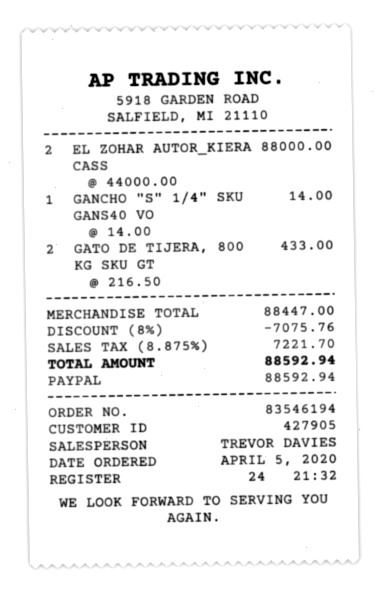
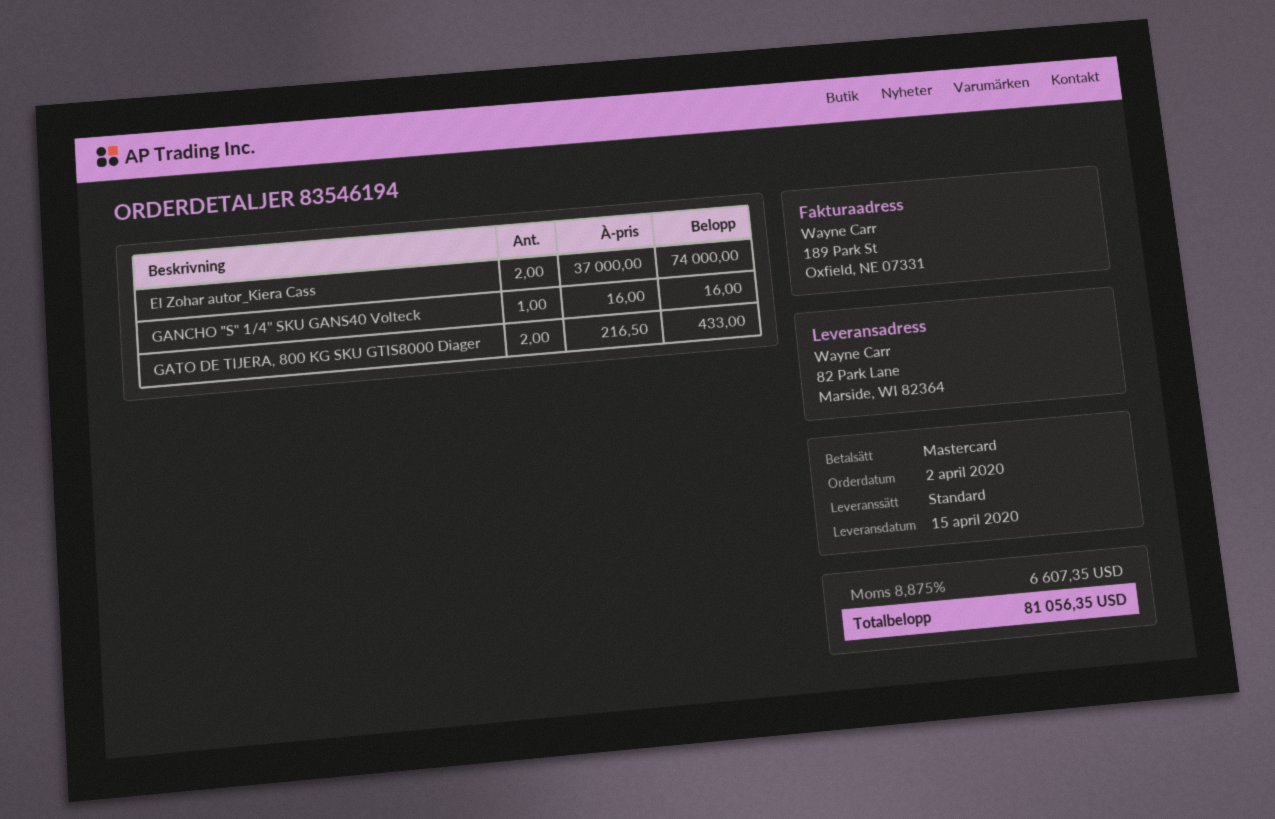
order date: 2020-04-05 -> 2020-04-02
payment method: PayPal -> Mastercard
EL ZOHAR AUTOR_KIERA CASS: 2 x 44000.00 = 88000.00 -> 2 x 37000.00 = 74000.00
GANCHO "S" 1/4" SKU GANS40 VO: 1 x 14.00 = 14.00 -> 1 x 16.00 = 16.00
discount: 8% = 7075.76 -> none
tax: 8.875% = 7221.70 -> 8.875% = 6607.35
total: 88592.94 -> 81056.35

